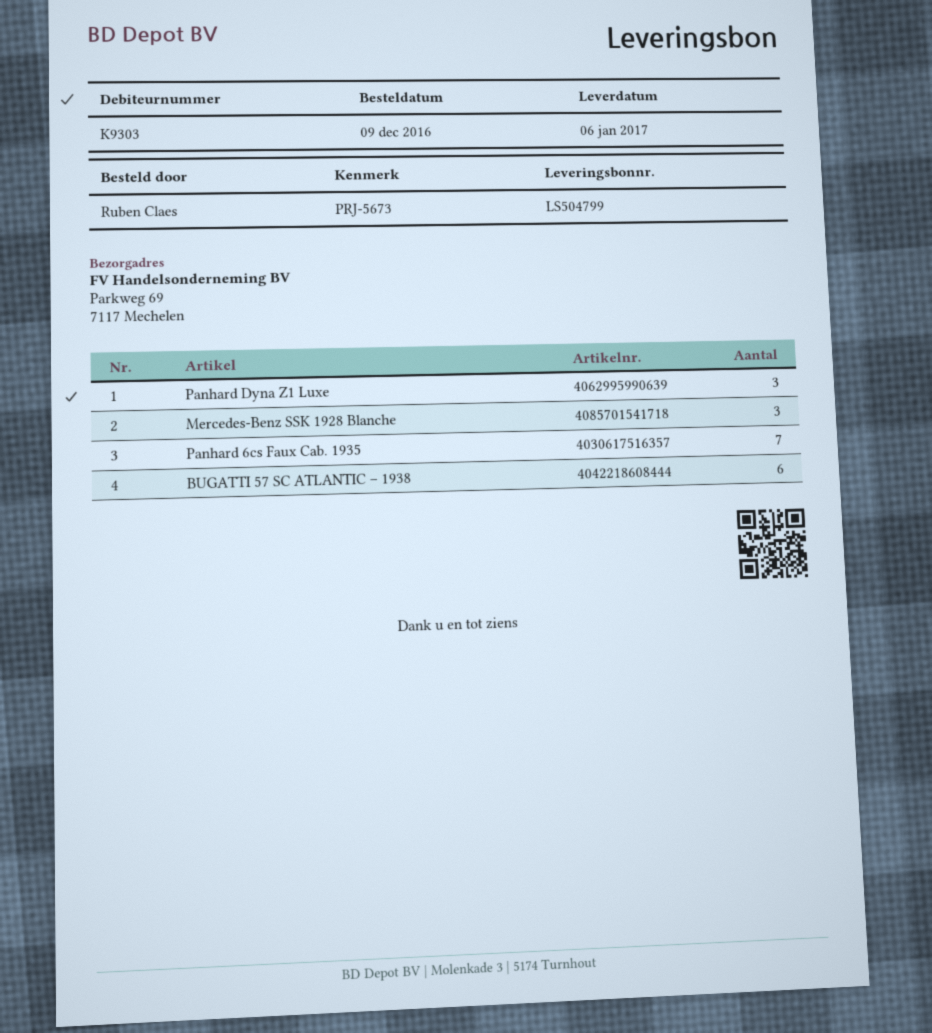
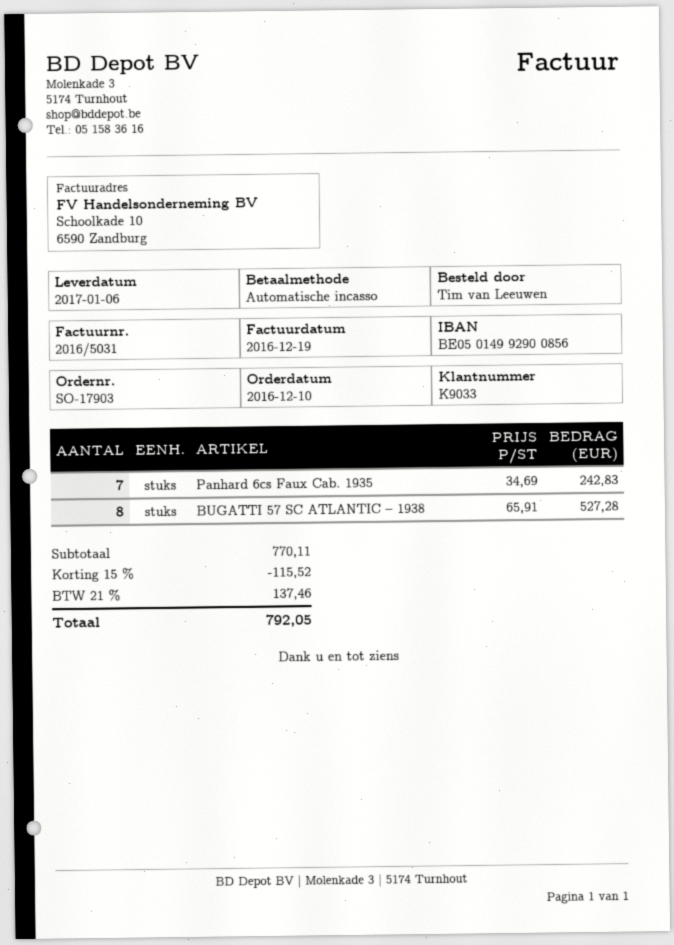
order date: 2016-12-09 -> 2016-12-10
customer number: K9303 -> K9033
ordered by: Ruben Claes -> Tim van Leeuwen
Panhard Dyna Z1 Luxe: 3 -> none
Mercedes-Benz SSK 1928 Blanche: 3 -> none
BUGATTI 57 SC ATLANTIC – 1938: 6 -> 8

